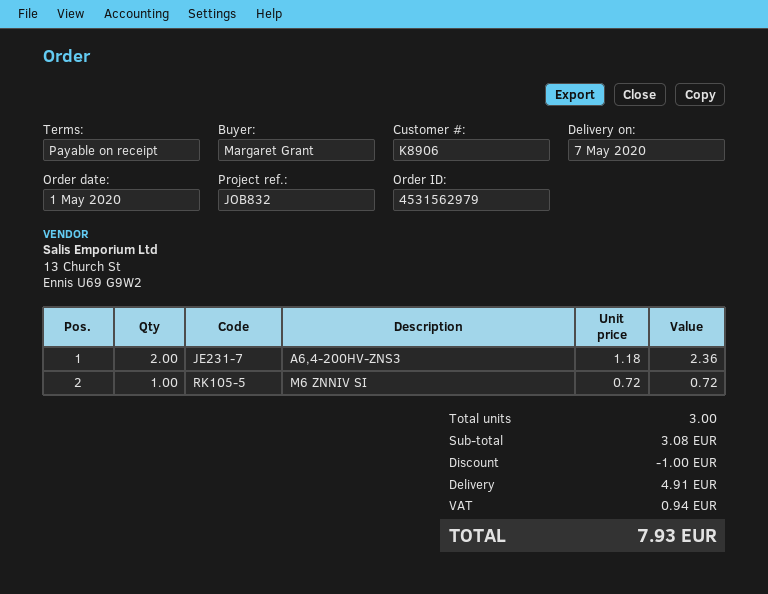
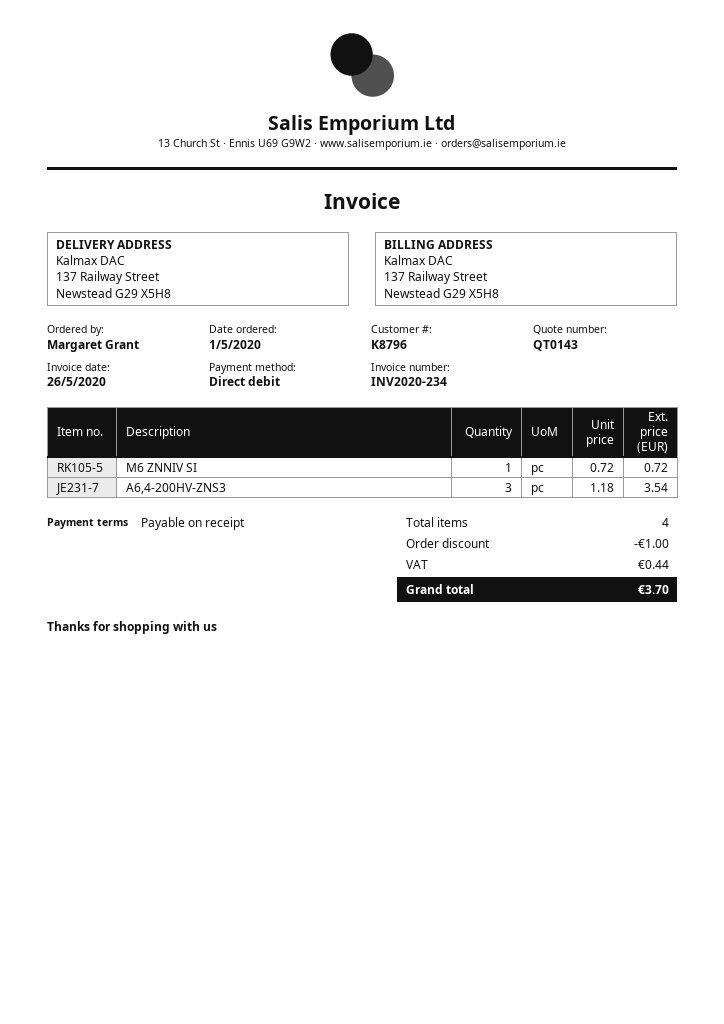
customer number: K8906 -> K8796
A6,4-200HV-ZNS3: 2 x 1.18 = 2.36 -> 3 x 1.18 = 3.54
total quantity: 3 -> 4
shipping: 4.91 -> none
tax: 0.94 -> 0.44
total: 7.93 -> 3.70

